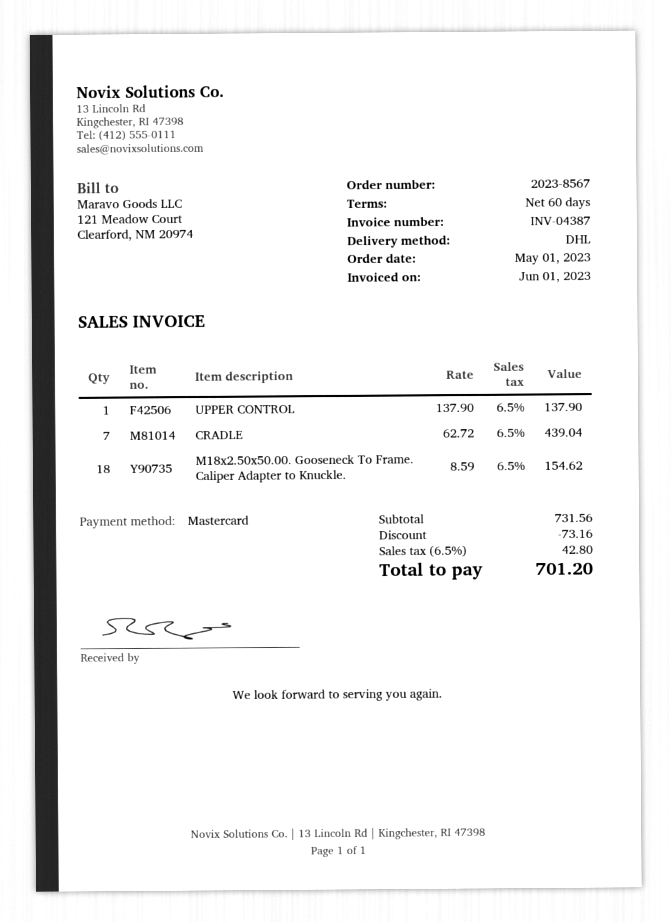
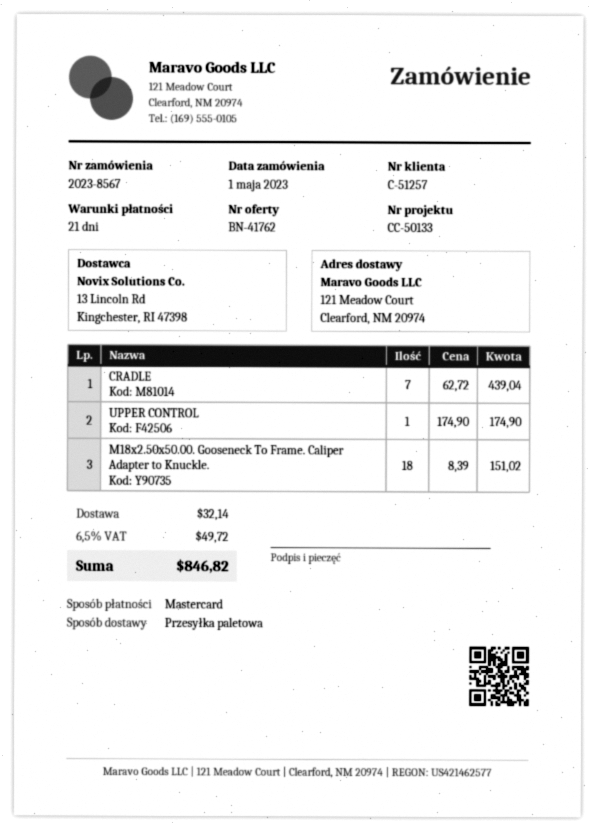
payment terms: 60 days -> 21 days
shipping method: DHL -> pallet freight
UPPER CONTROL: 1 x 137.90 = 137.90 -> 1 x 174.90 = 174.90
M18x2.50x50.00. Gooseneck To Frame. Caliper Adapter to Knuckle.: 18 x 8.59 = 154.62 -> 18 x 8.39 = 151.02
discount: 73.16 -> none
shipping: none -> 32.14
tax: 6.5% = 42.80 -> 6.5% = 49.72
total: 701.20 -> 846.82

